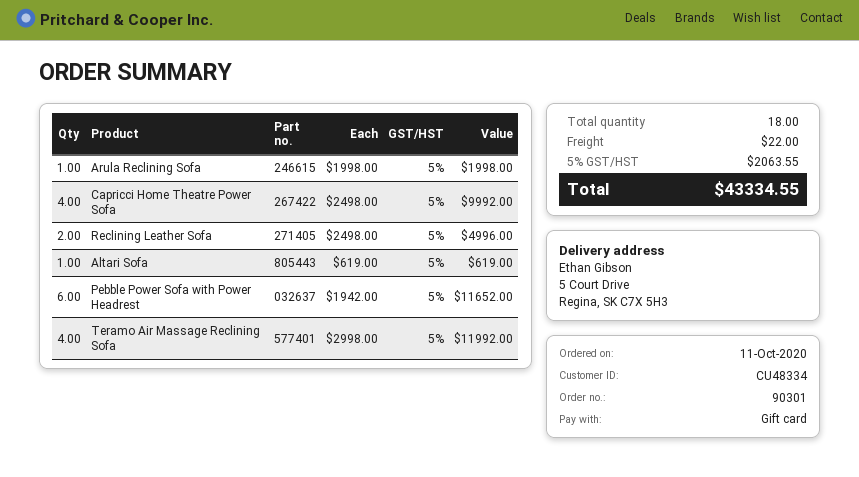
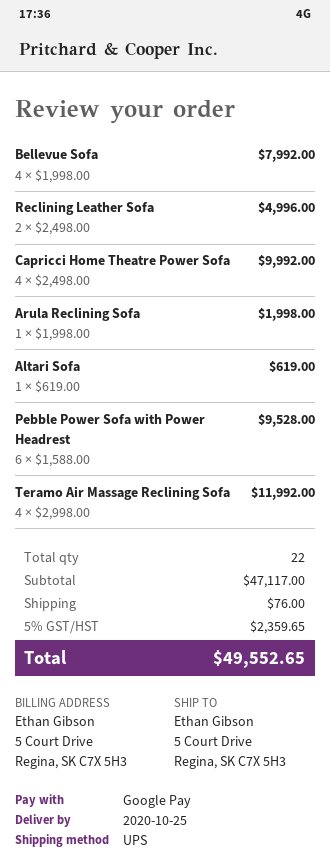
payment method: gift card -> Google Pay
Pebble Power Sofa with Power Headrest: 6 x 1942.00 = 11652.00 -> 6 x 1588.00 = 9528.00
Bellevue Sofa: none -> 4 x 1998.00 = 7992.00
total quantity: 18 -> 22
shipping: 22.00 -> 76.00
tax: 5% = 2063.55 -> 5% = 2359.65
total: 43334.55 -> 49552.65

